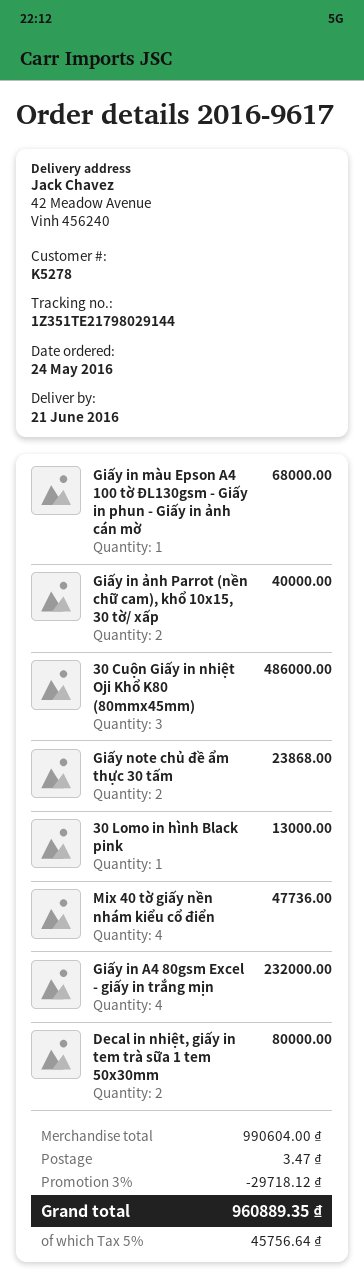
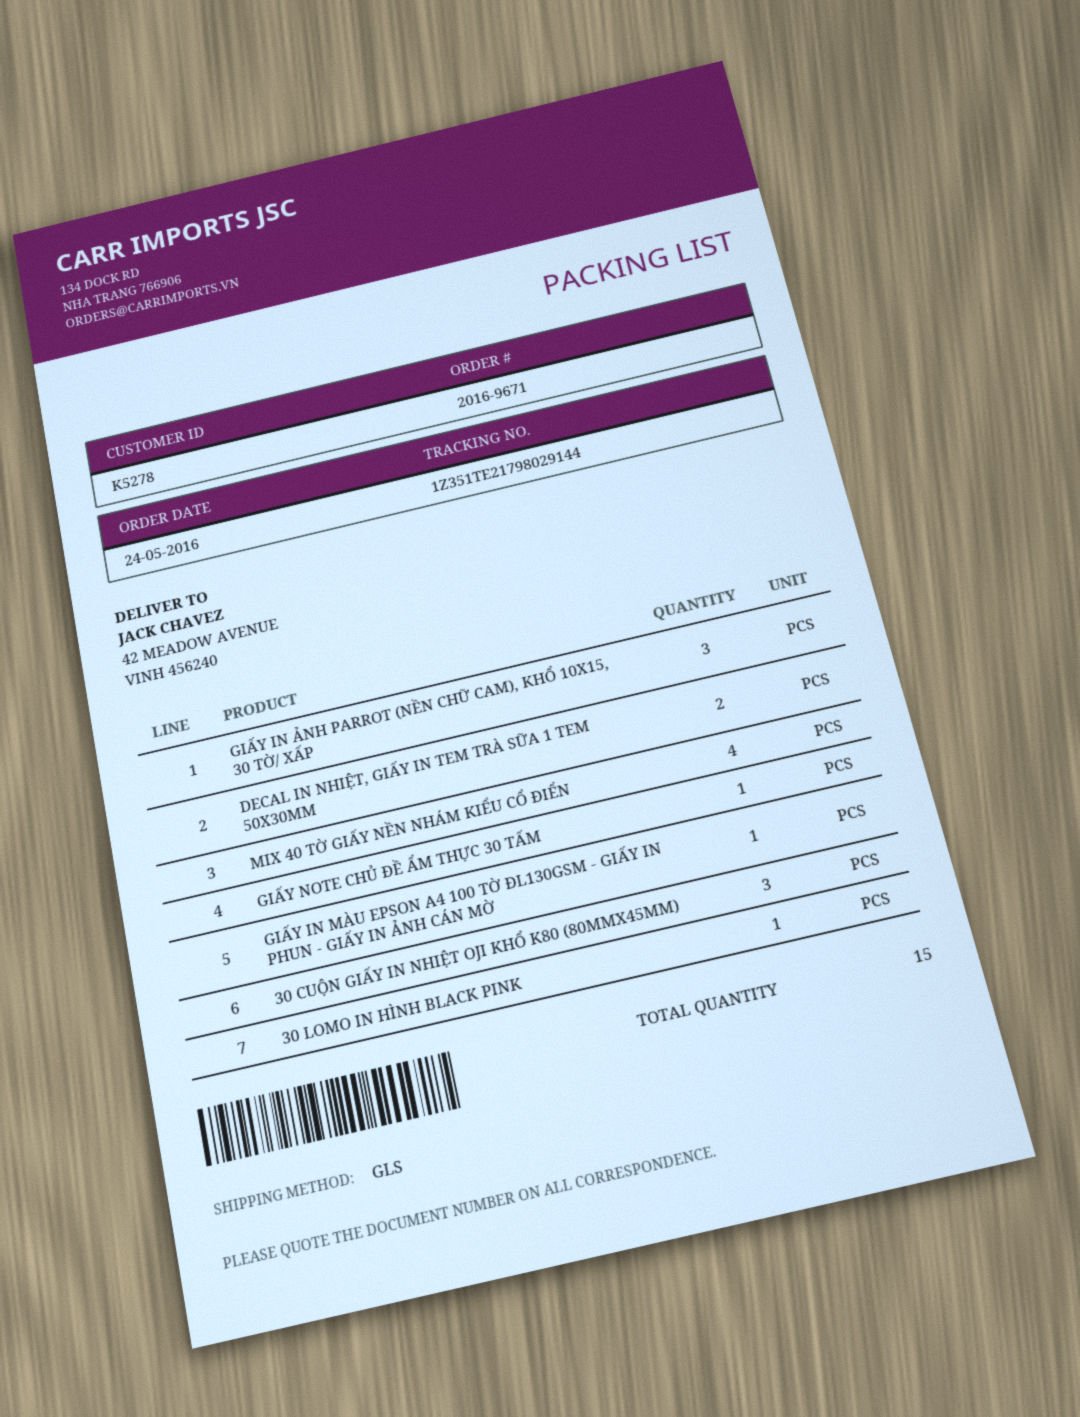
order number: 2016-9617 -> 2016-9671
Giấy in ảnh Parrot (nền chữ cam), khổ 10x15, 30 tờ/ xấp: 2 -> 3
Giấy note chủ đề ẩm thực 30 tấm: 2 -> 1
Giấy in A4 80gsm Excel - giấy in trắng mịn: 4 -> none

